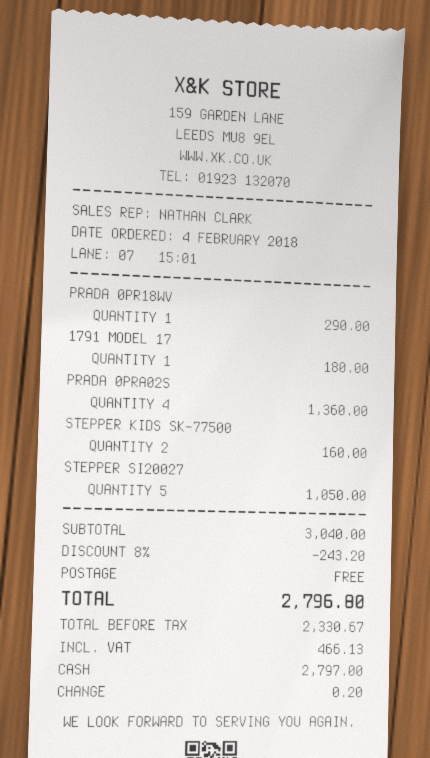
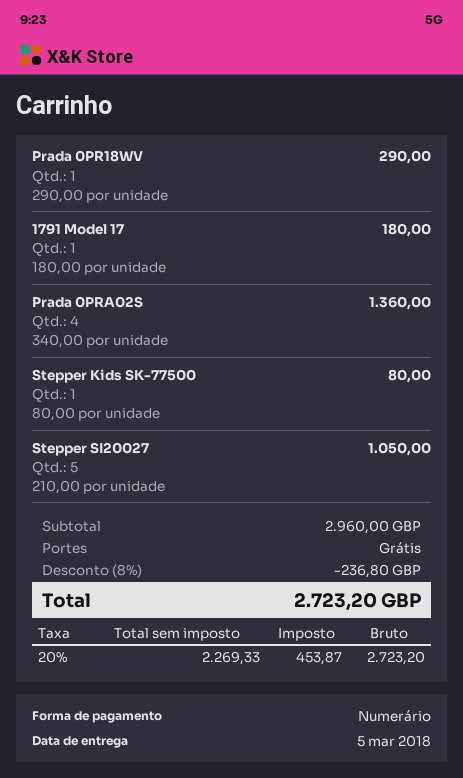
STEPPER KIDS SK-77500: 2 for 160.00 -> 1 for 80.00
subtotal: 3040.00 -> 2960.00
discount: 8% = 243.20 -> 8% = 236.80
net: 2330.67 -> 2269.33
tax: 466.13 -> 453.87
total: 2796.80 -> 2723.20

